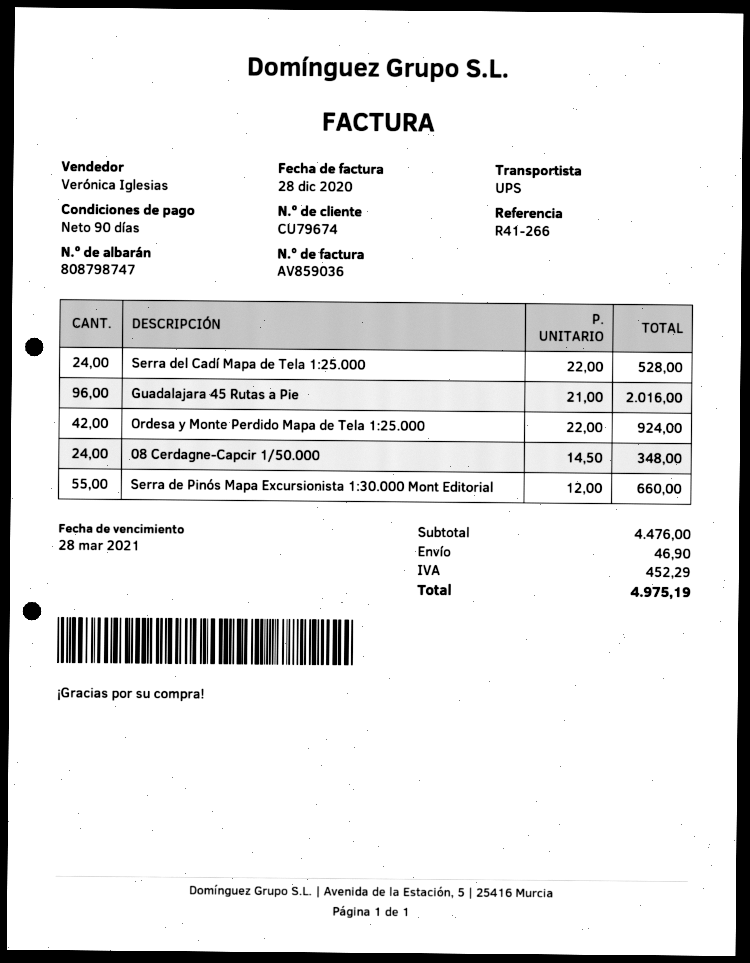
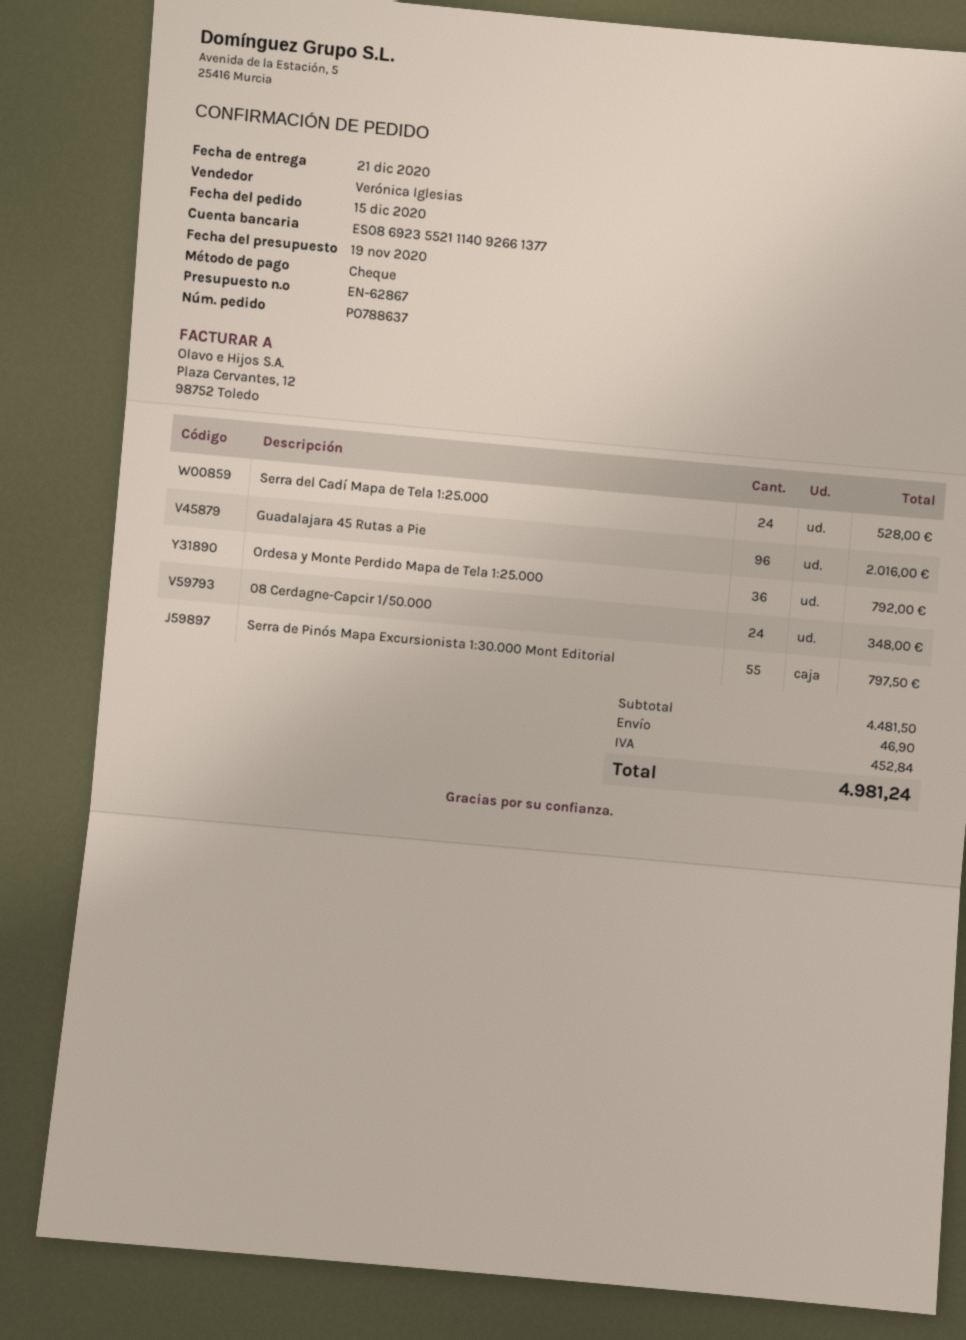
Ordesa y Monte Perdido Mapa de Tela 1:25.000: 42 for 924.00 -> 36 for 792.00
Serra de Pinós Mapa Excursionista 1:30.000 Mont Editorial: 55 for 660.00 -> 55 for 797.50
subtotal: 4476.00 -> 4481.50
tax: 452.29 -> 452.84
total: 4975.19 -> 4981.24

